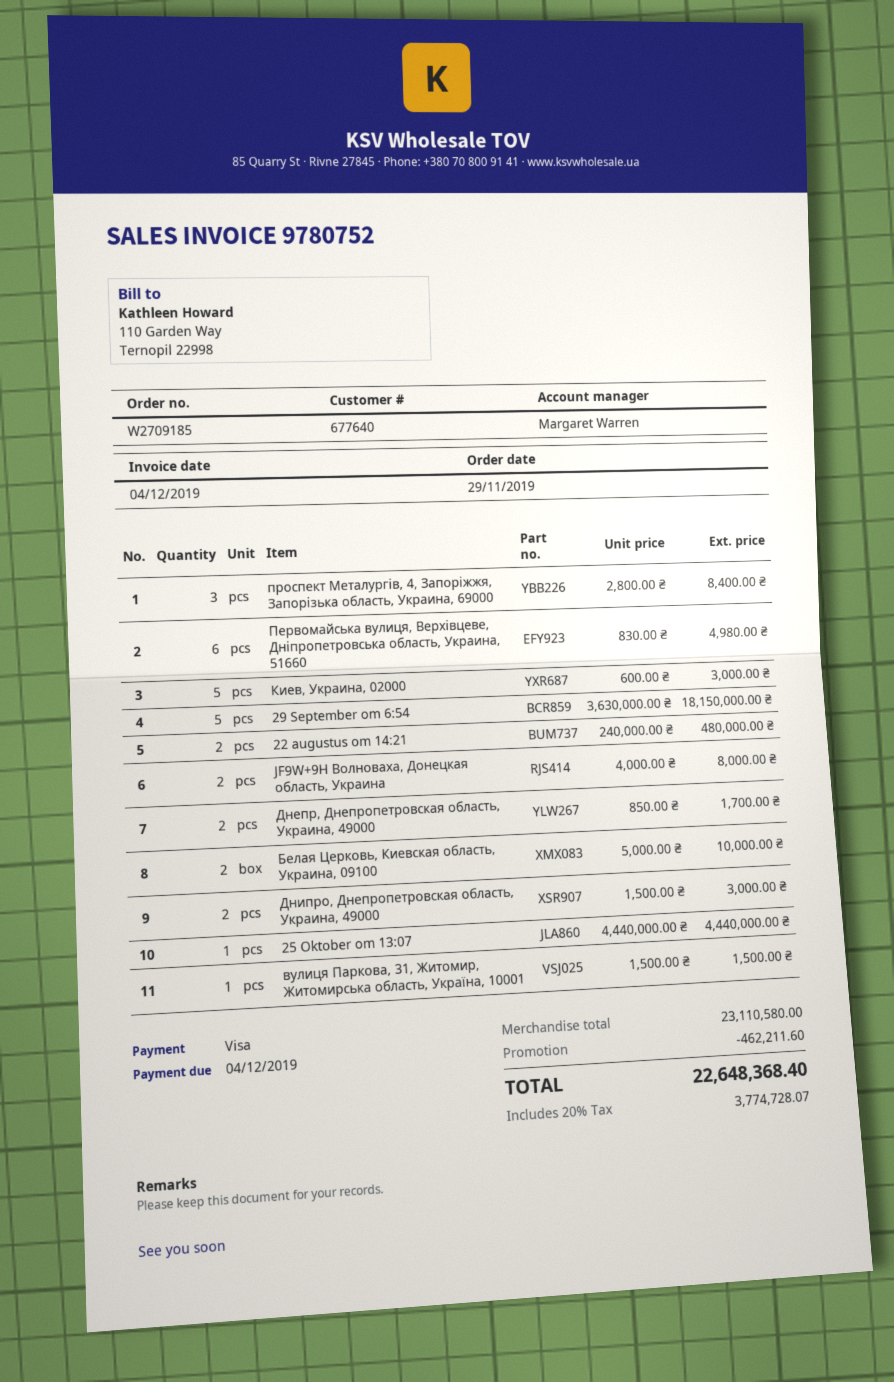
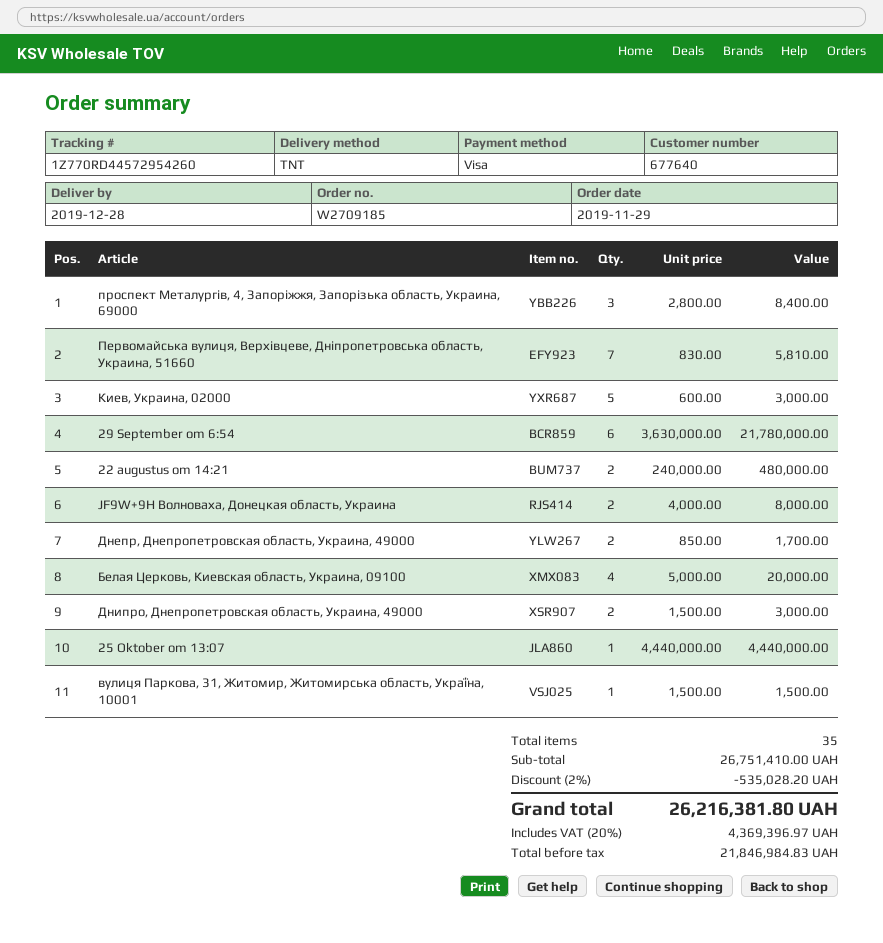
Первомайська вулиця, Верхівцеве, Дніпропетровська область, Украина, 51660: 6 x 830.00 = 4980.00 -> 7 x 830.00 = 5810.00
29 September om 6:54: 5 x 3630000.00 = 18150000.00 -> 6 x 3630000.00 = 21780000.00
Белая Церковь, Киевская область, Украина, 09100: 2 x 5000.00 = 10000.00 -> 4 x 5000.00 = 20000.00
subtotal: 23110580.00 -> 26751410.00
discount: 462211.60 -> 535028.20
tax: 20% = 3774728.07 -> 20% = 4369396.97
total: 22648368.40 -> 26216381.80

